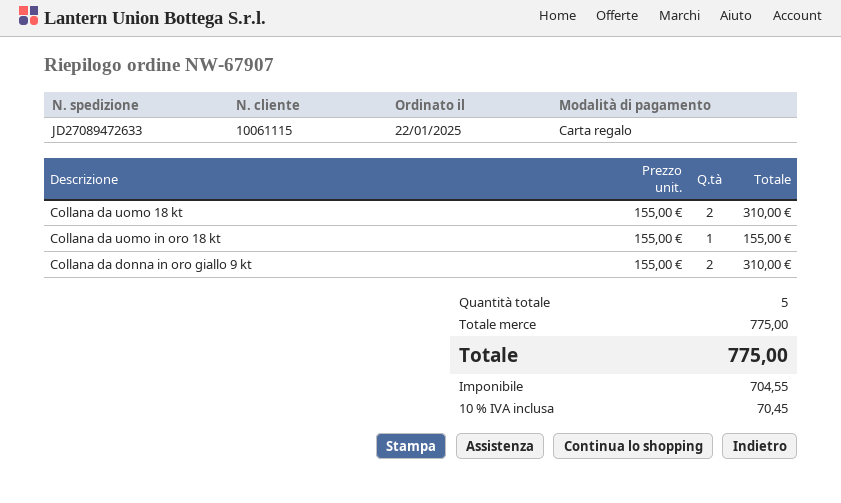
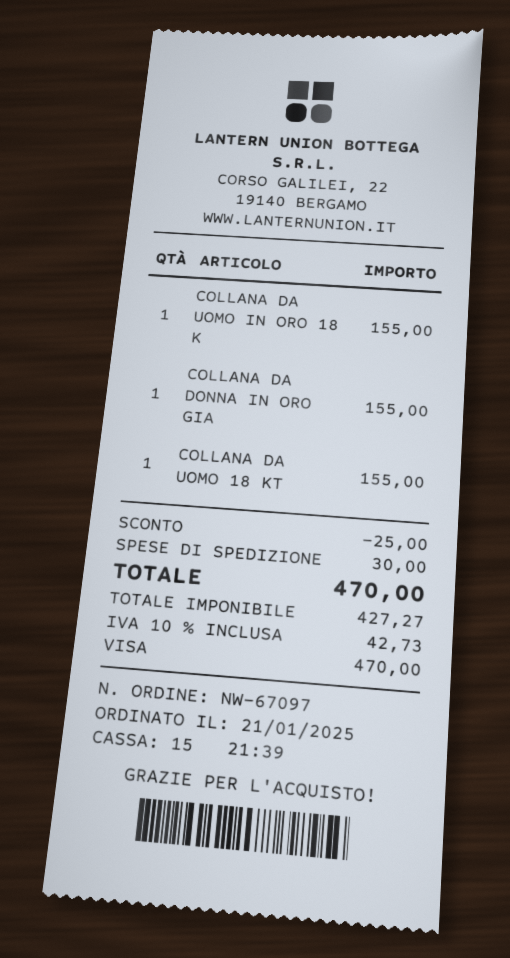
order number: NW-67907 -> NW-67097
order date: 2025-01-22 -> 2025-01-21
payment method: gift card -> Visa
Collana da uomo 18 kt: 2 for 310.00 -> 1 for 155.00
Collana da donna in oro giallo 9 kt: 2 for 310.00 -> 1 for 155.00
discount: none -> 25.00
shipping: none -> 30.00
net: 704.55 -> 427.27
tax: 10% = 70.45 -> 10% = 42.73
total: 775.00 -> 470.00

